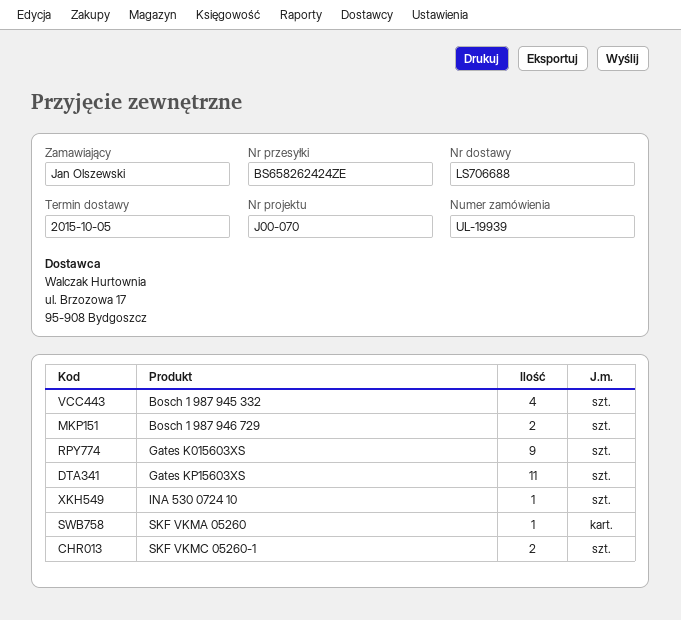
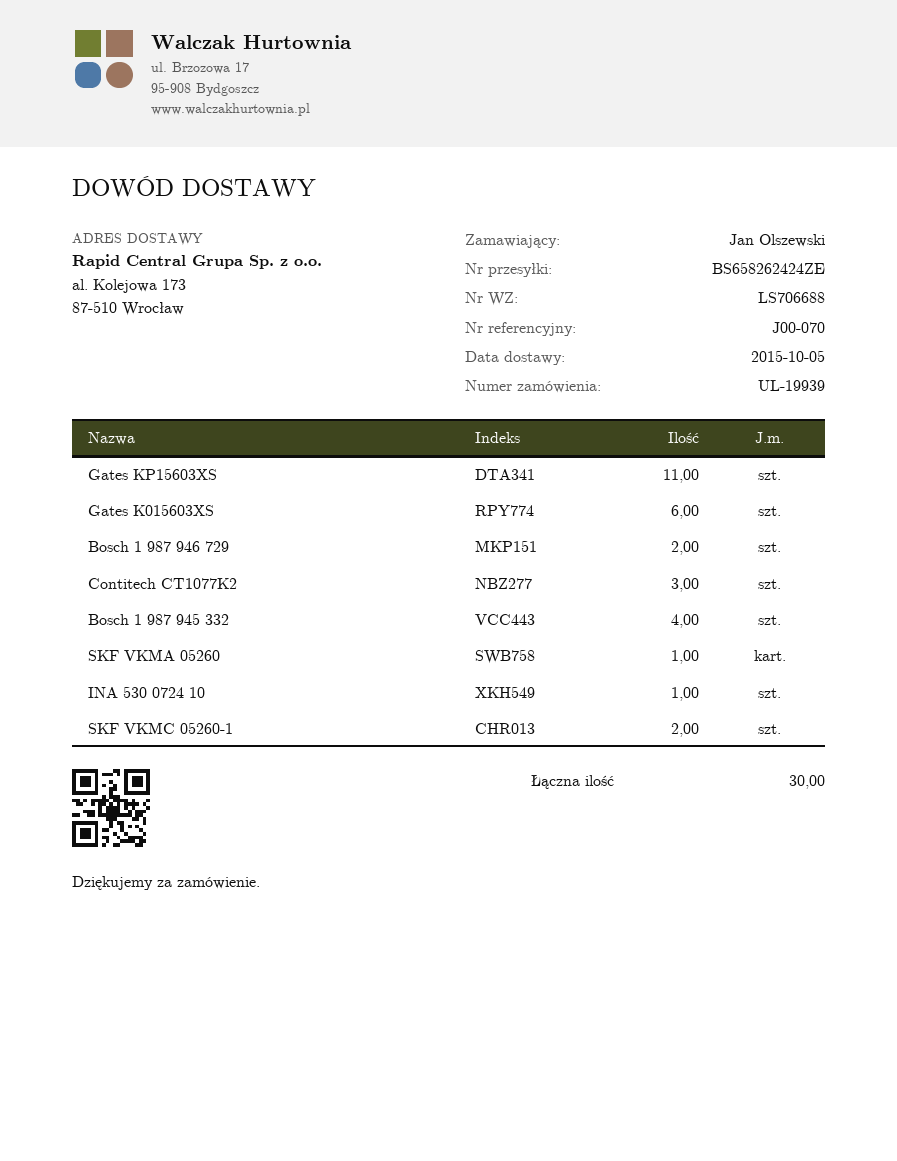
Gates K015603XS: 9 -> 6
Contitech CT1077K2: none -> 3

